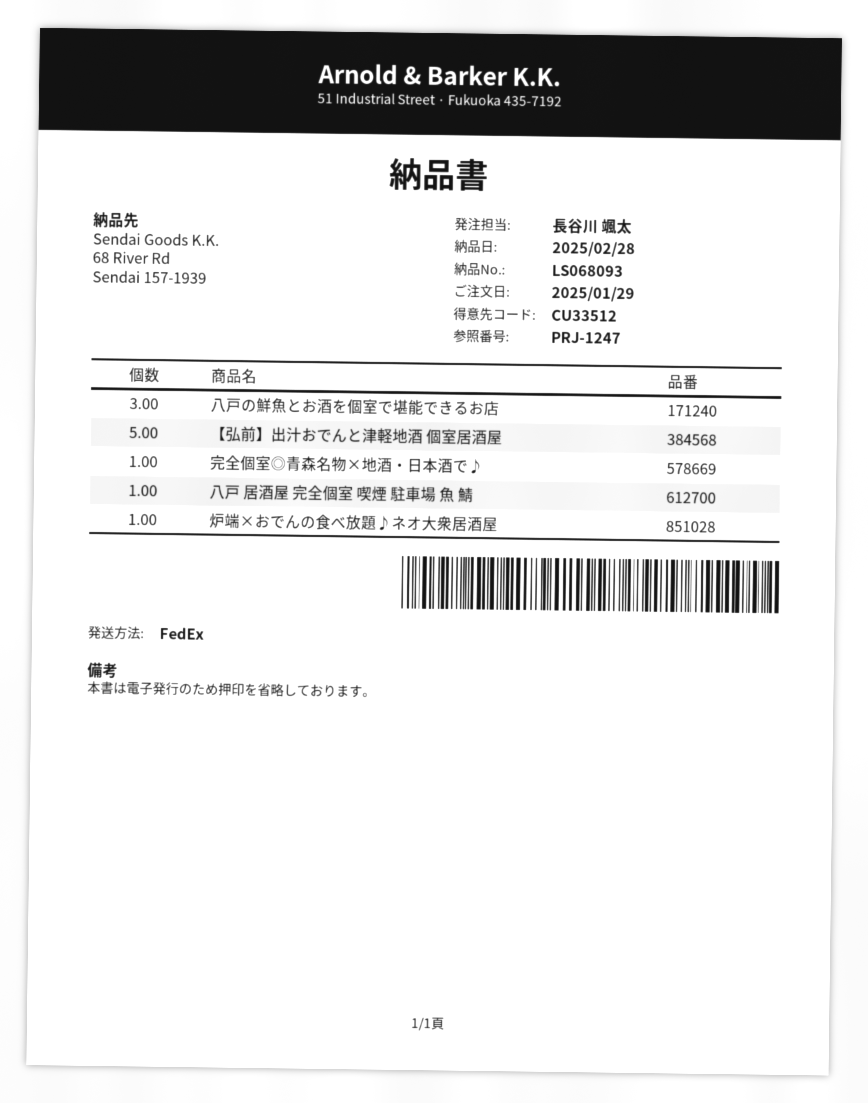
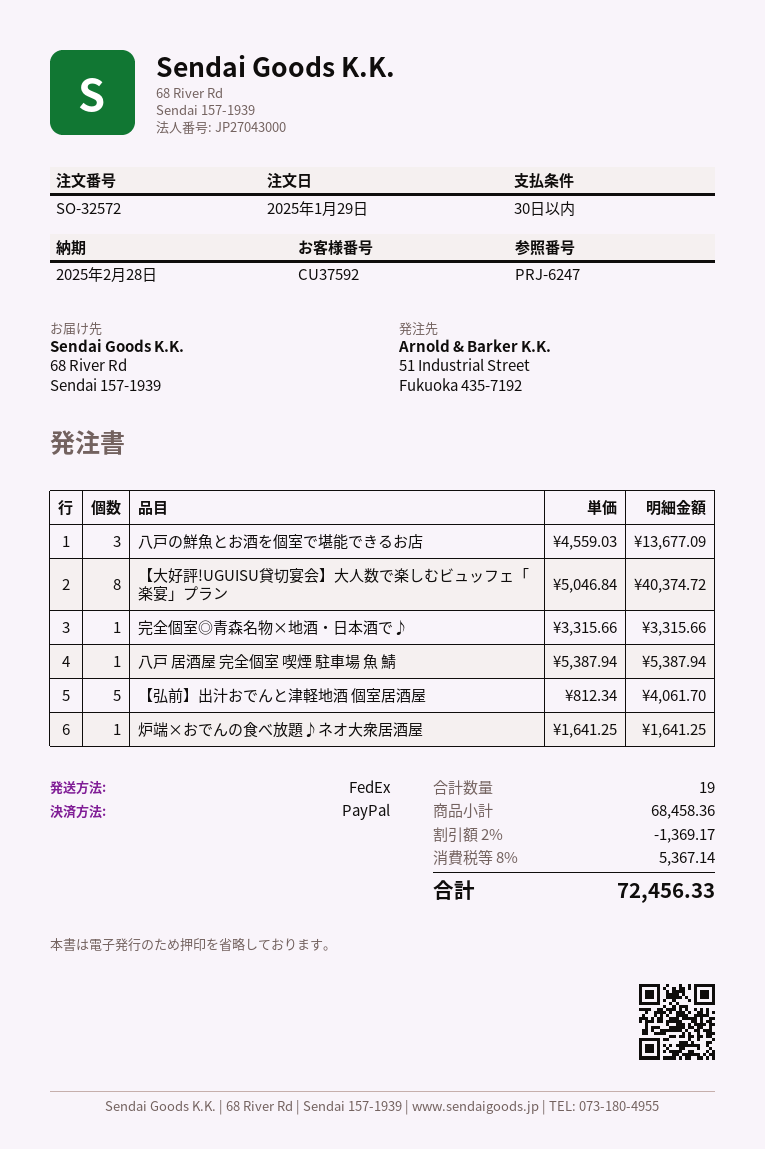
customer number: CU33512 -> CU37592
reference: PRJ-1247 -> PRJ-6247
【大好評!UGUISU貸切宴会】大人数で楽しむビュッフェ「楽宴」プラン: none -> 8

